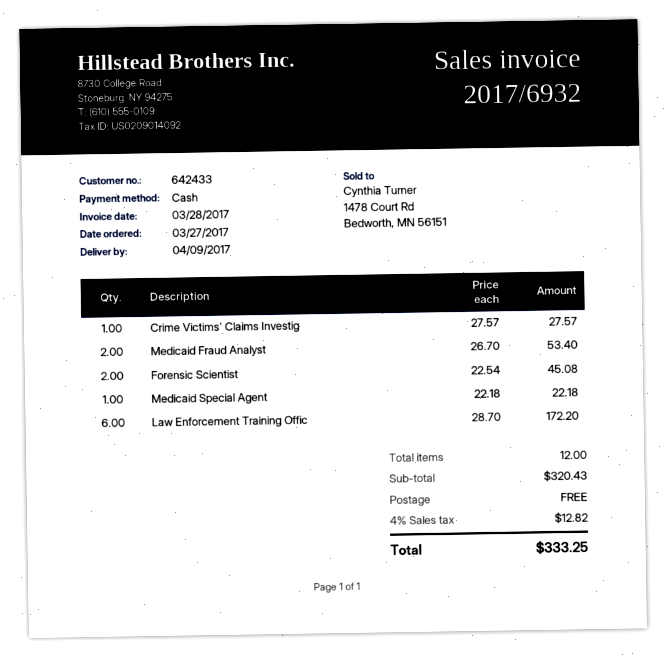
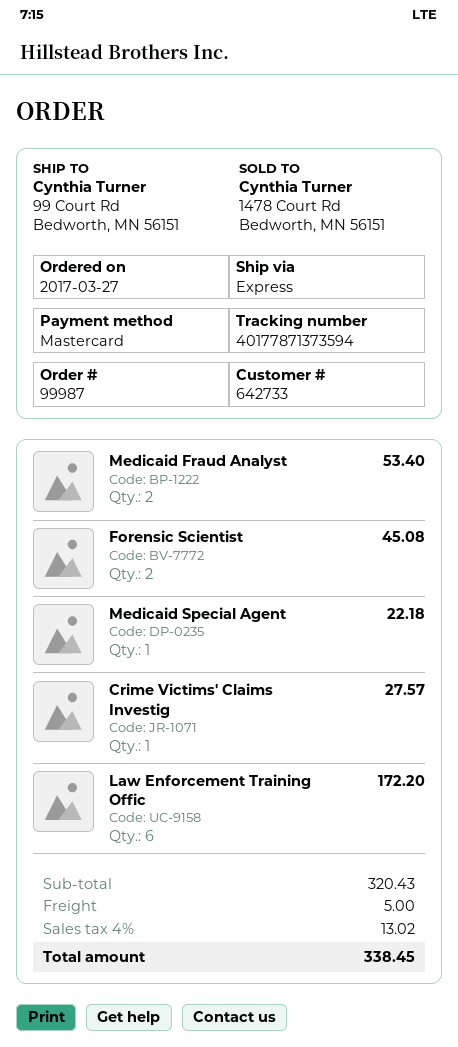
customer number: 642433 -> 642733
payment method: cash -> Mastercard
shipping: 0.00 -> 5.00
tax: 4% = 12.82 -> 4% = 13.02
total: 333.25 -> 338.45

